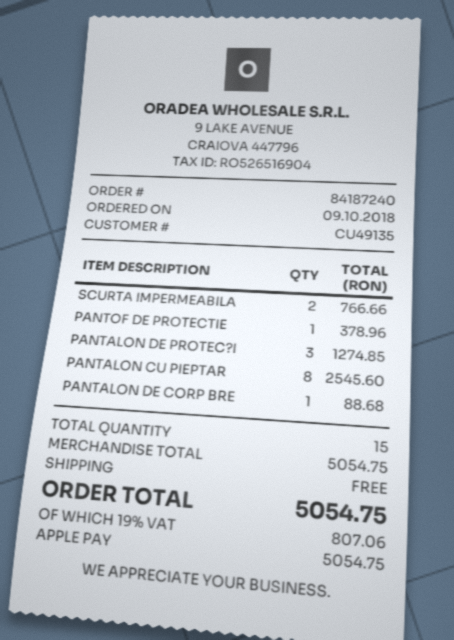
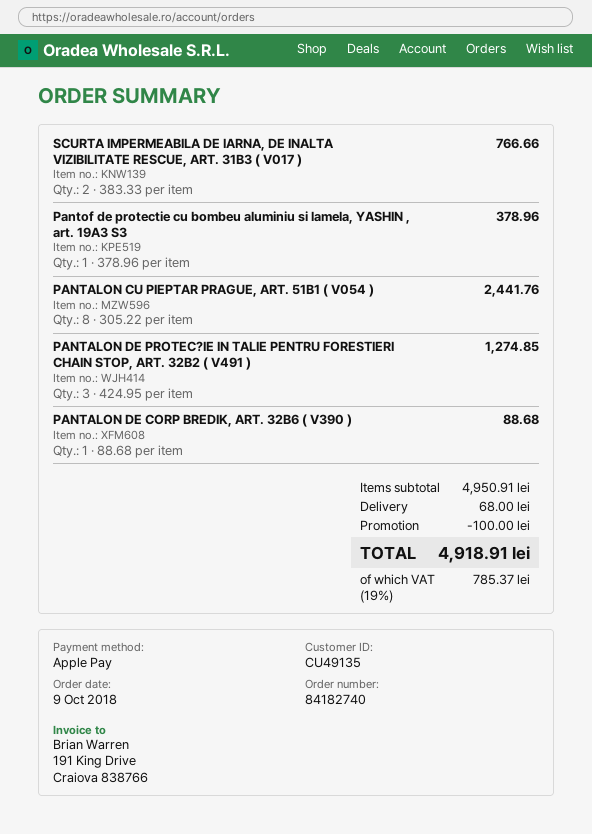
order number: 84187240 -> 84182740
PANTALON CU PIEPTAR: 8 for 2545.60 -> 8 for 2441.76
subtotal: 5054.75 -> 4950.91
discount: none -> 100.00
shipping: 0.00 -> 68.00
tax: 19% = 807.06 -> 19% = 785.37
total: 5054.75 -> 4918.91

